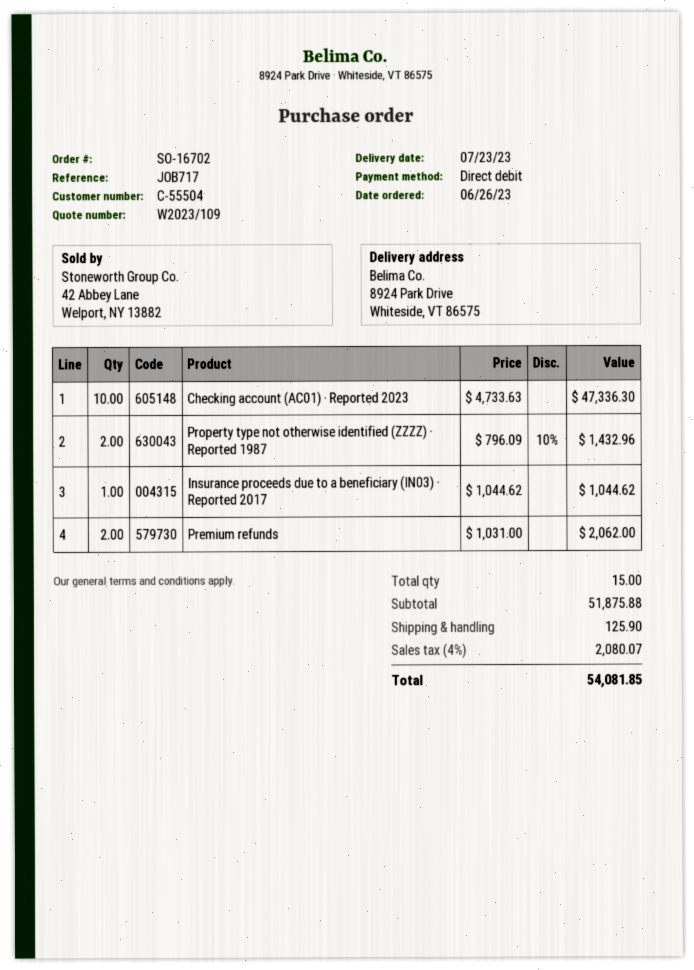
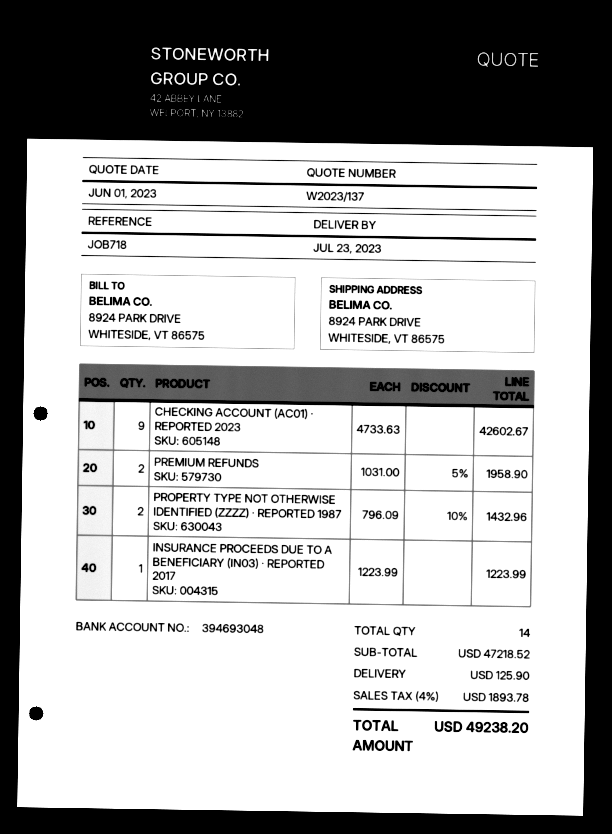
quote number: W2023/109 -> W2023/137
reference: JOB717 -> JOB718
Checking account (AC01) · Reported 2023: 10 x 4733.63 = 47336.30 -> 9 x 4733.63 = 42602.67
Insurance proceeds due to a beneficiary (IN03) · Reported 2017: 1 x 1044.62 = 1044.62 -> 1 x 1223.99 = 1223.99
Premium refunds: 2 x 1031.00 = 2062.00 -> 2 x 1031.00 - 5% = 1958.90
total quantity: 15 -> 14
subtotal: 51875.88 -> 47218.52
tax: 4% = 2080.07 -> 4% = 1893.78
total: 54081.85 -> 49238.20

